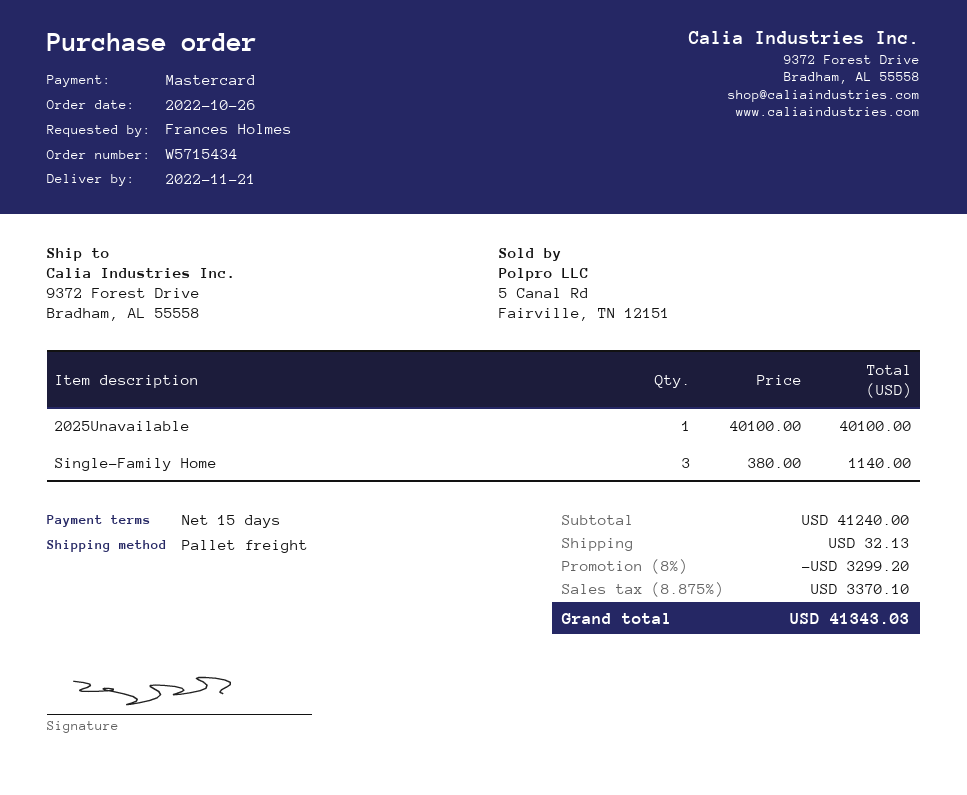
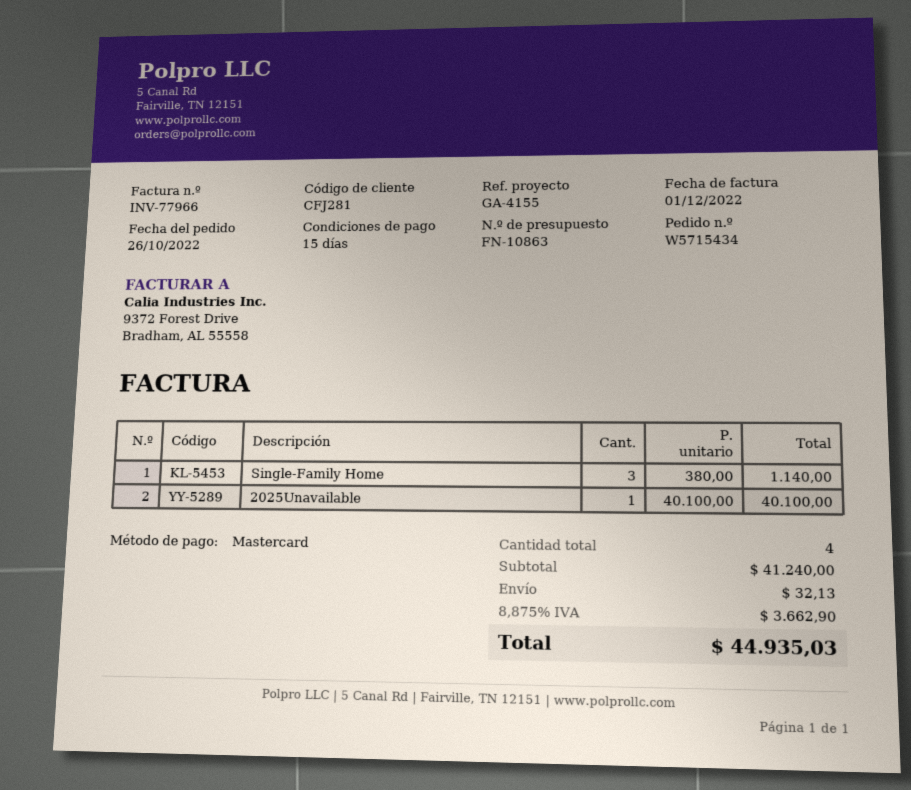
discount: 8% = 3299.20 -> none
tax: 8.875% = 3370.10 -> 8.875% = 3662.90
total: 41343.03 -> 44935.03

